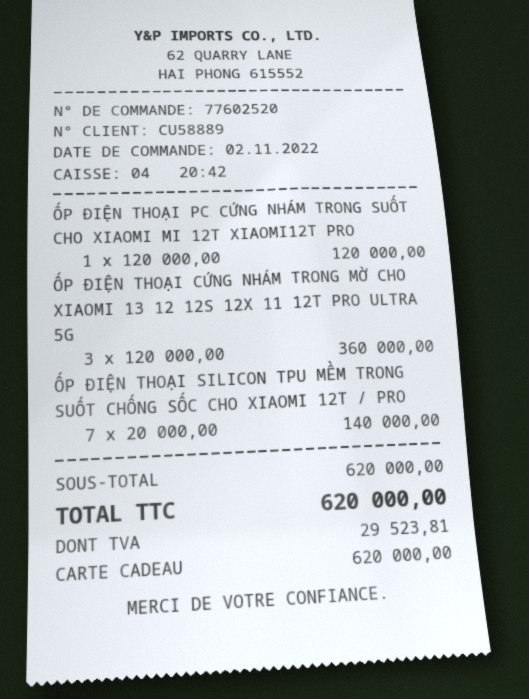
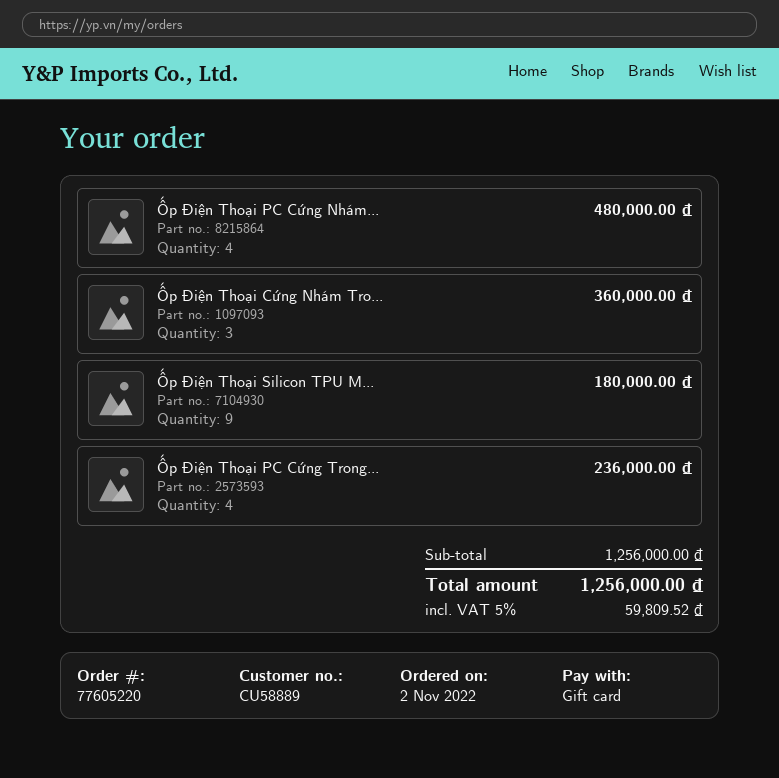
order number: 77602520 -> 77605220
ỐP ĐIỆN THOẠI PC CỨNG NHÁM TRONG SUỐT CHO XIAOMI MI 12T XIAOMI12T PRO: 1 for 120000.00 -> 4 for 480000.00
ỐP ĐIỆN THOẠI SILICON TPU MỀM TRONG SUỐT CHỐNG SỐC CHO XIAOMI 12T / PRO: 7 for 140000.00 -> 9 for 180000.00
Ốp Điện Thoại PC Cứng Trong...: none -> 4 for 236000.00
subtotal: 620000.00 -> 1256000.00
tax: 29523.81 -> 59809.52
total: 620000.00 -> 1256000.00

